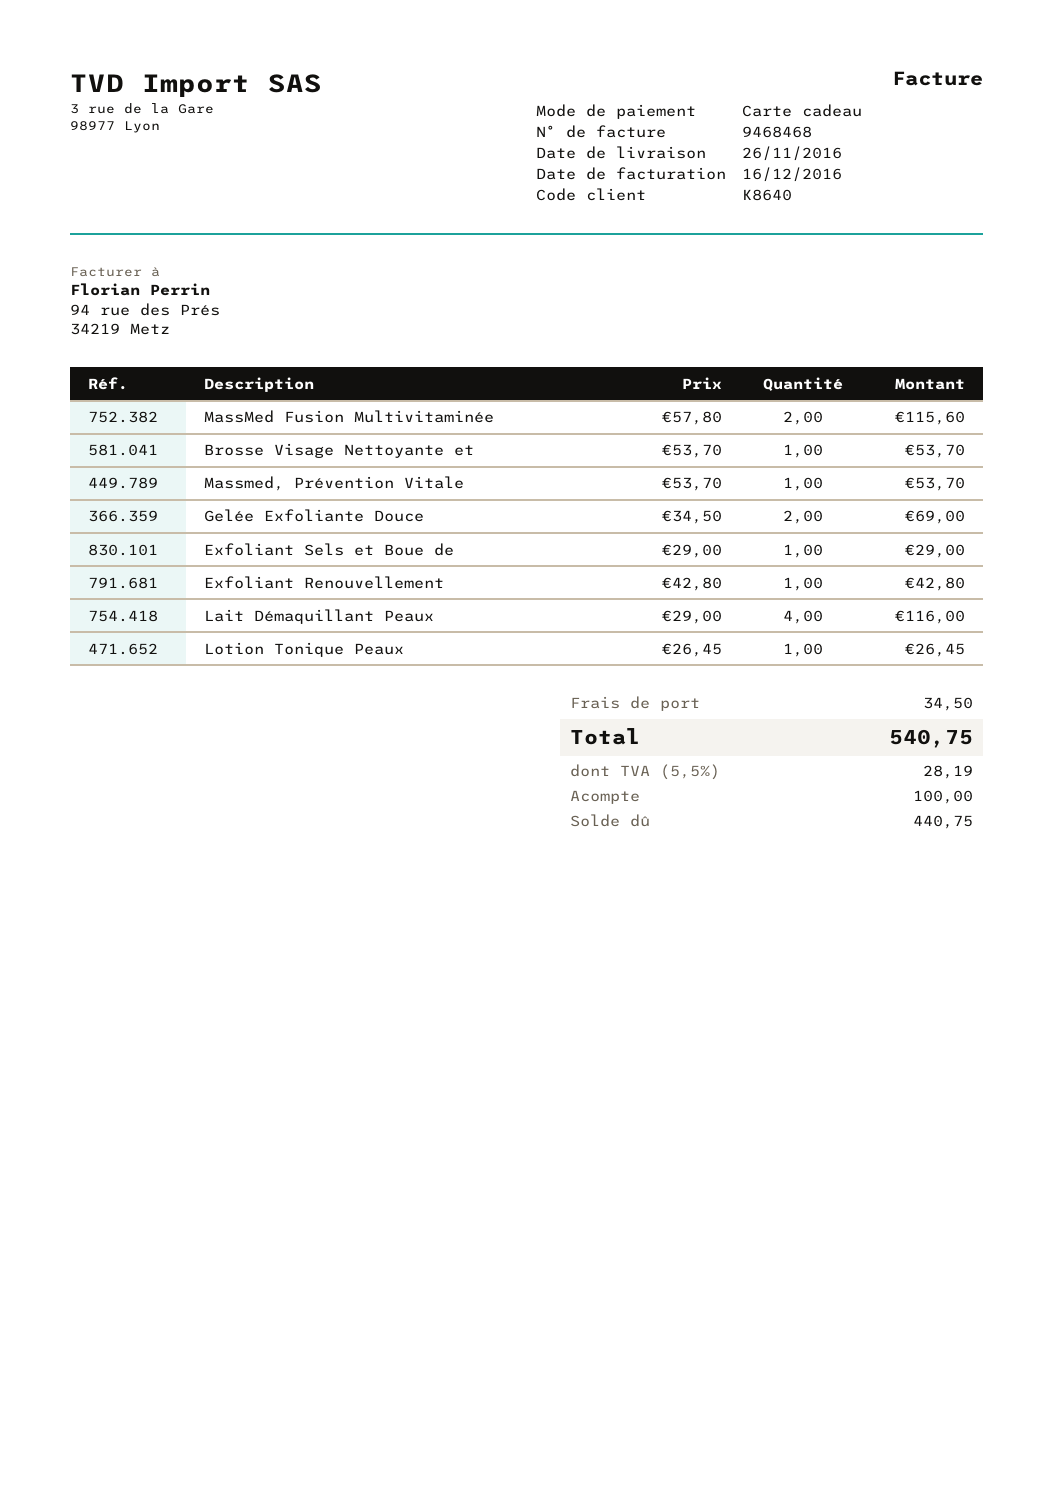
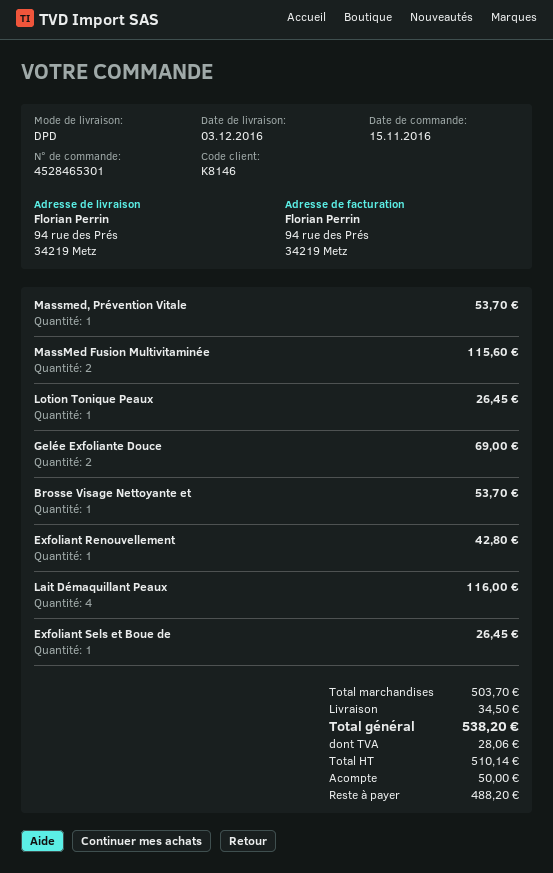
delivery date: 2016-11-26 -> 2016-12-03
customer number: K8640 -> K8146
Exfoliant Sels et Boue de: 1 for 29.00 -> 1 for 26.45
tax: 28.19 -> 28.06
total: 540.75 -> 538.20
deposit: 100.00 -> 50.00
balance: 440.75 -> 488.20

